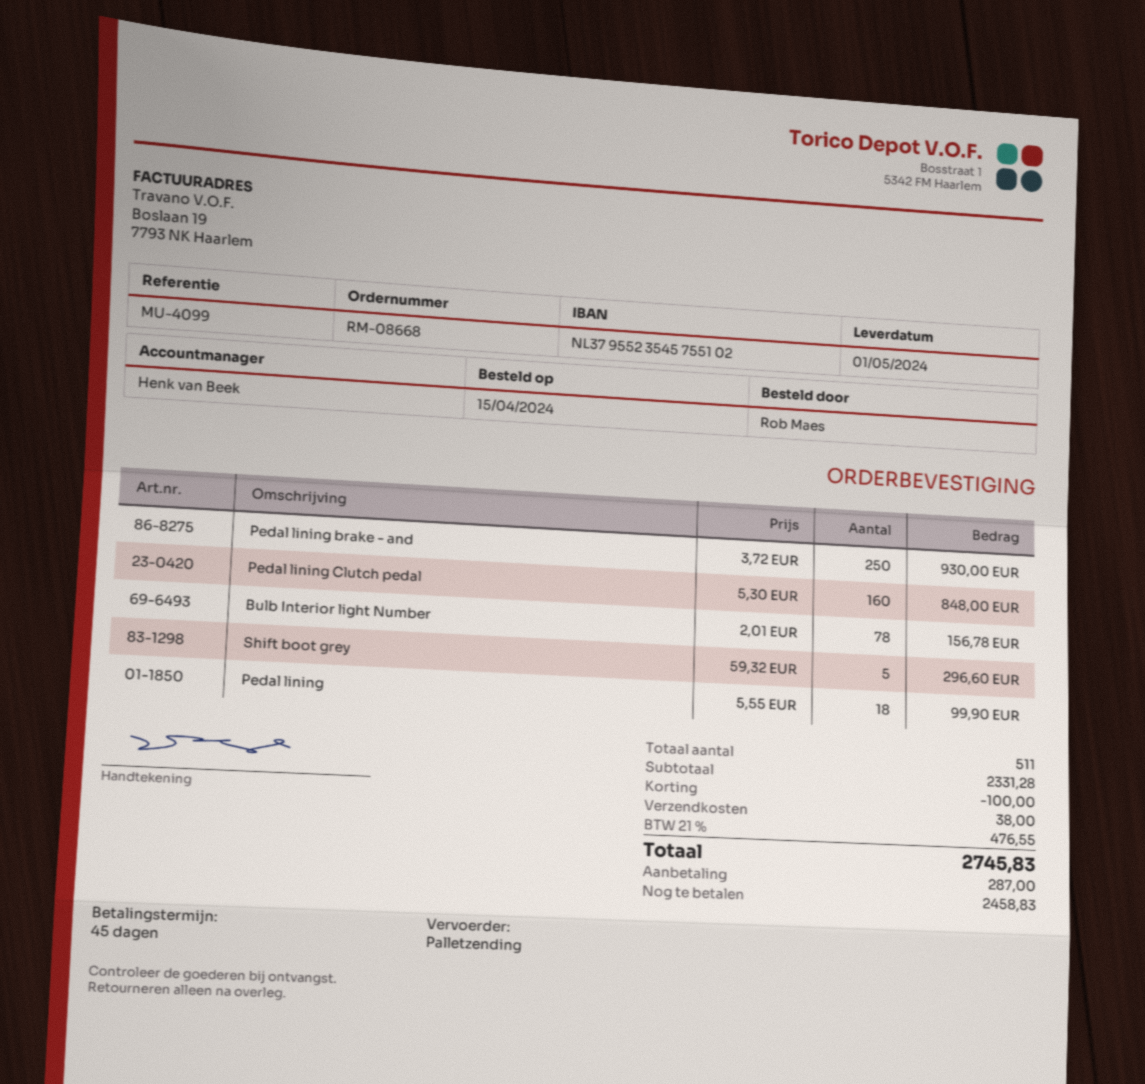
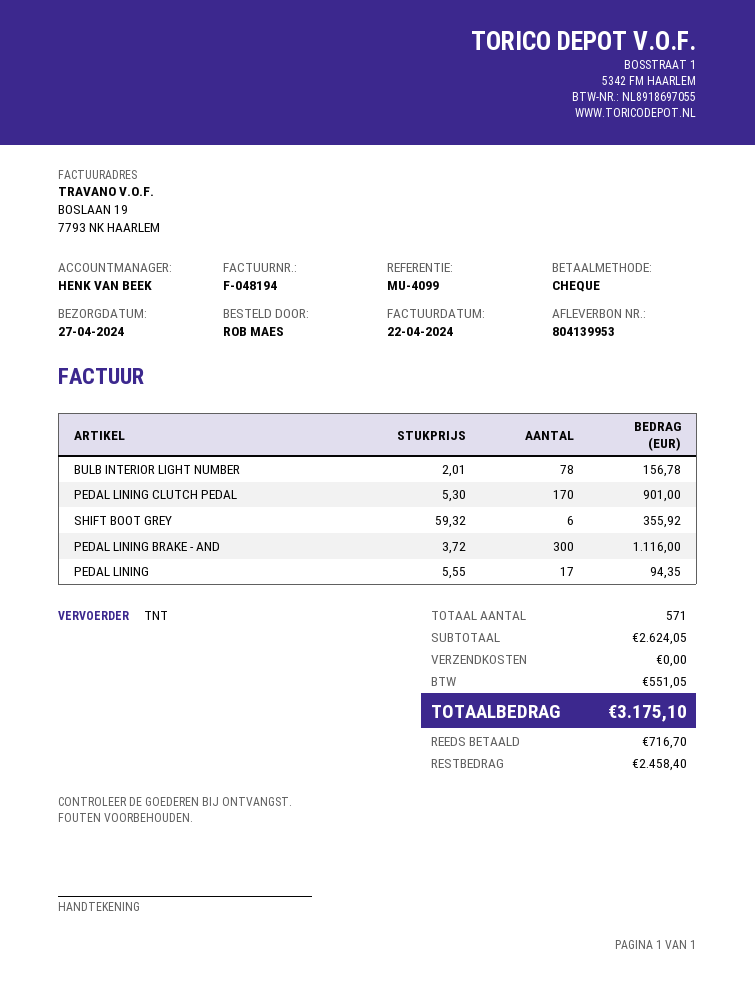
delivery date: 2024-05-01 -> 2024-04-27
shipping method: pallet freight -> TNT
Pedal lining brake - and: 250 x 3.72 = 930.00 -> 300 x 3.72 = 1116.00
Pedal lining Clutch pedal: 160 x 5.30 = 848.00 -> 170 x 5.30 = 901.00
Shift boot grey: 5 x 59.32 = 296.60 -> 6 x 59.32 = 355.92
Pedal lining: 18 x 5.55 = 99.90 -> 17 x 5.55 = 94.35
total quantity: 511 -> 571
subtotal: 2331.28 -> 2624.05
discount: 100.00 -> none
shipping: 38.00 -> 0.00
tax: 476.55 -> 551.05
total: 2745.83 -> 3175.10
deposit: 287.00 -> 716.70
balance: 2458.83 -> 2458.40

